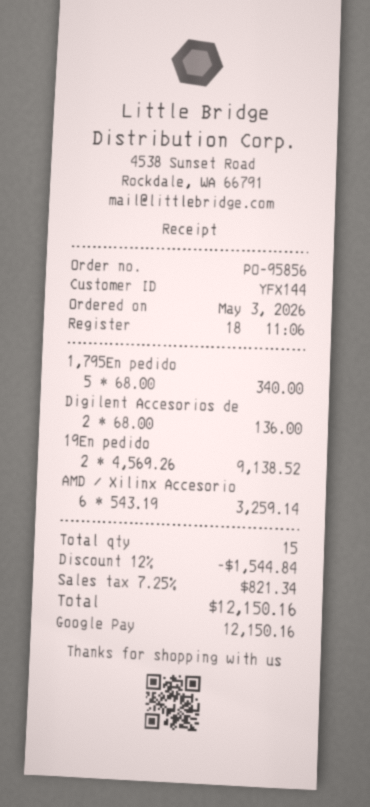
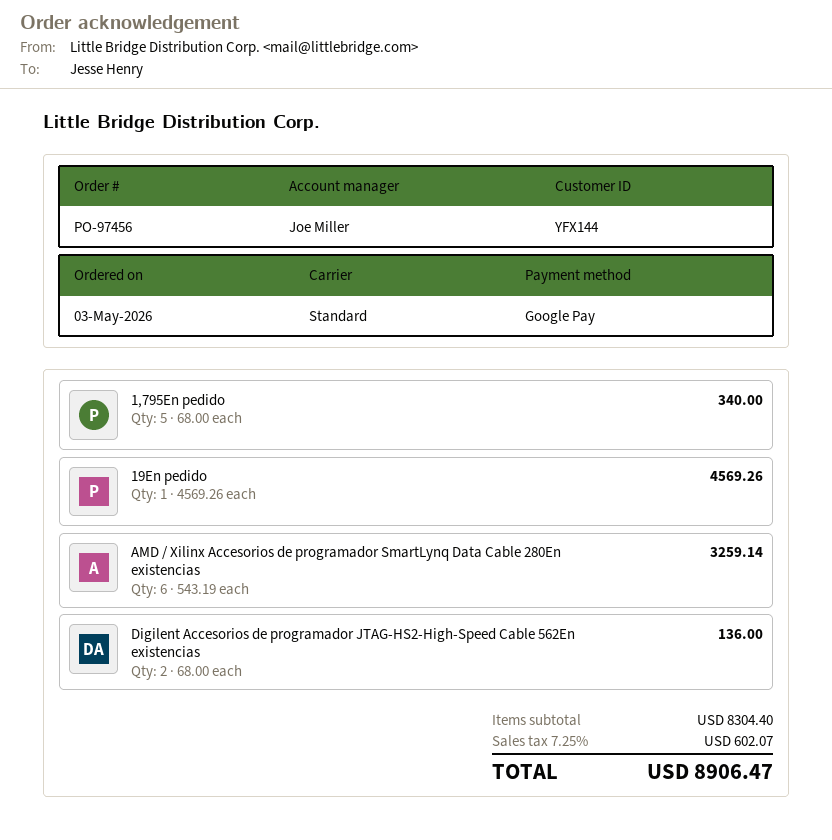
order number: PO-95856 -> PO-97456
19En pedido: 2 x 4569.26 = 9138.52 -> 1 x 4569.26 = 4569.26
discount: 12% = 1544.84 -> none
tax: 7.25% = 821.34 -> 7.25% = 602.07
total: 12150.16 -> 8906.47

